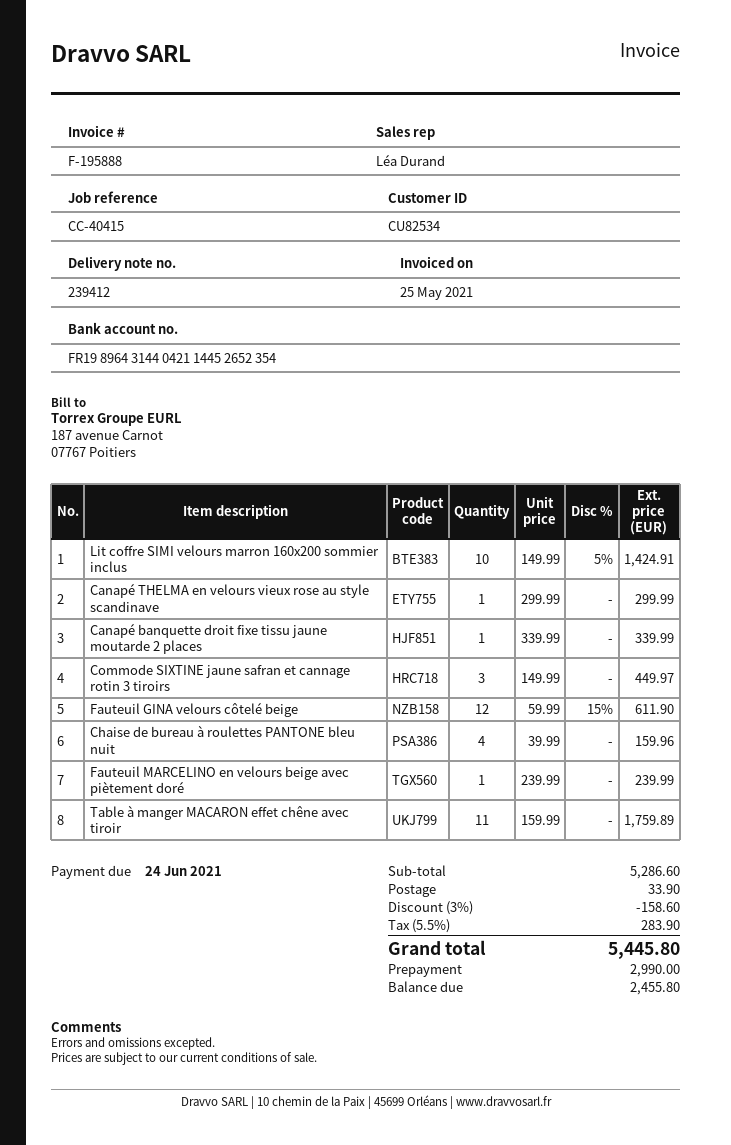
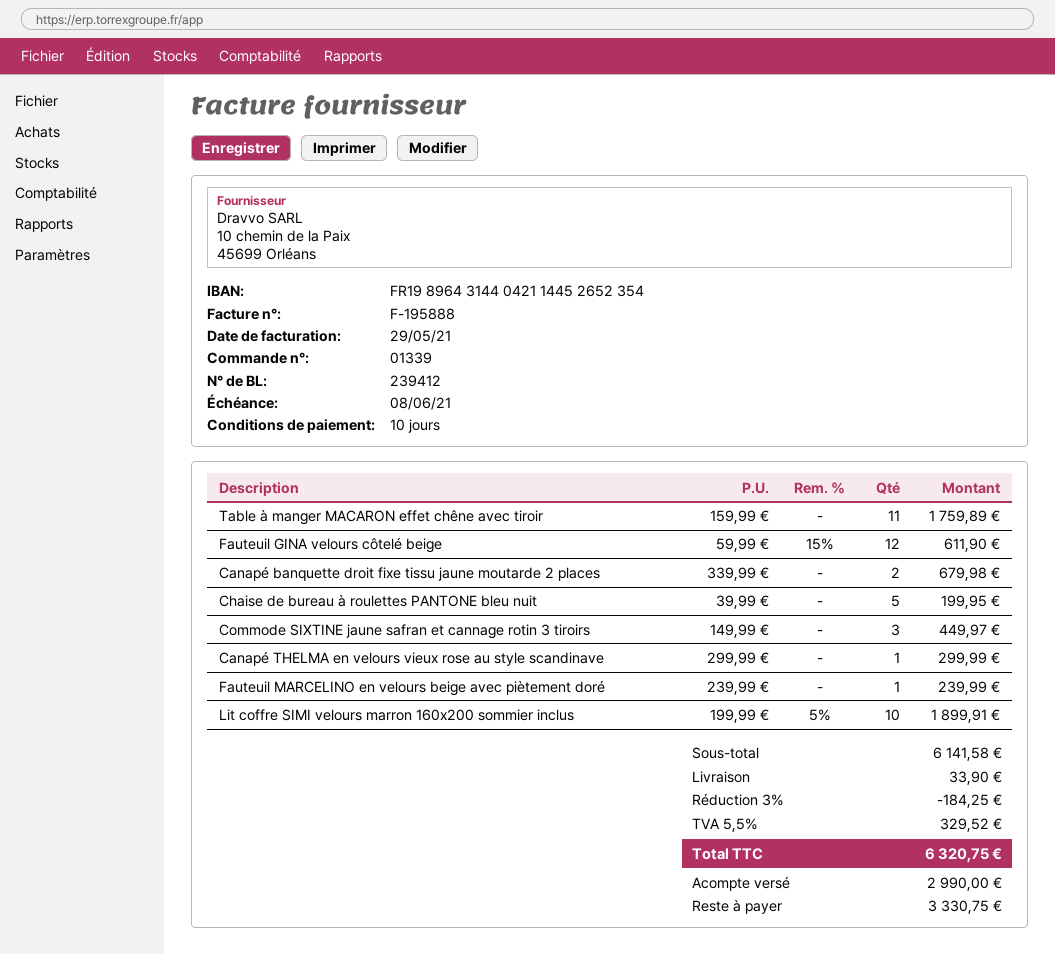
invoice date: 2021-05-25 -> 2021-05-29
due date: 2021-06-24 -> 2021-06-08
Lit coffre SIMI velours marron 160x200 sommier inclus: 10 x 149.99 - 5% = 1424.91 -> 10 x 199.99 - 5% = 1899.91
Canapé banquette droit fixe tissu jaune moutarde 2 places: 1 x 339.99 = 339.99 -> 2 x 339.99 = 679.98
Chaise de bureau à roulettes PANTONE bleu nuit: 4 x 39.99 = 159.96 -> 5 x 39.99 = 199.95
subtotal: 5286.60 -> 6141.58
discount: 3% = 158.60 -> 3% = 184.25
tax: 5.5% = 283.90 -> 5.5% = 329.52
total: 5445.80 -> 6320.75
balance: 2455.80 -> 3330.75

